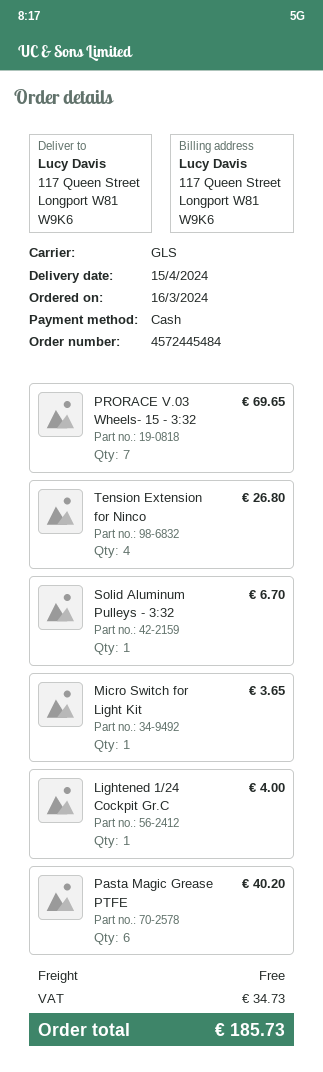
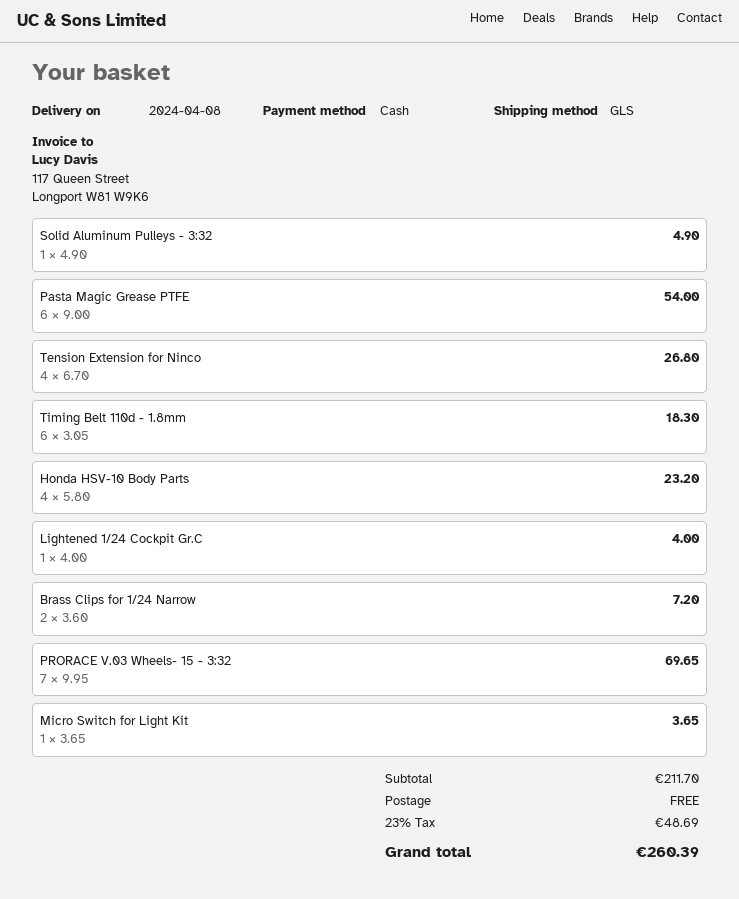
delivery date: 2024-04-15 -> 2024-04-08
Solid Aluminum Pulleys - 3:32: 1 for 6.70 -> 1 for 4.90
Pasta Magic Grease PTFE: 6 for 40.20 -> 6 for 54.00
Timing Belt 110d - 1.8mm: none -> 6 for 18.30
Honda HSV-10 Body Parts: none -> 4 for 23.20
Brass Clips for 1/24 Narrow: none -> 2 for 7.20
tax: 34.73 -> 48.69
total: 185.73 -> 260.39

